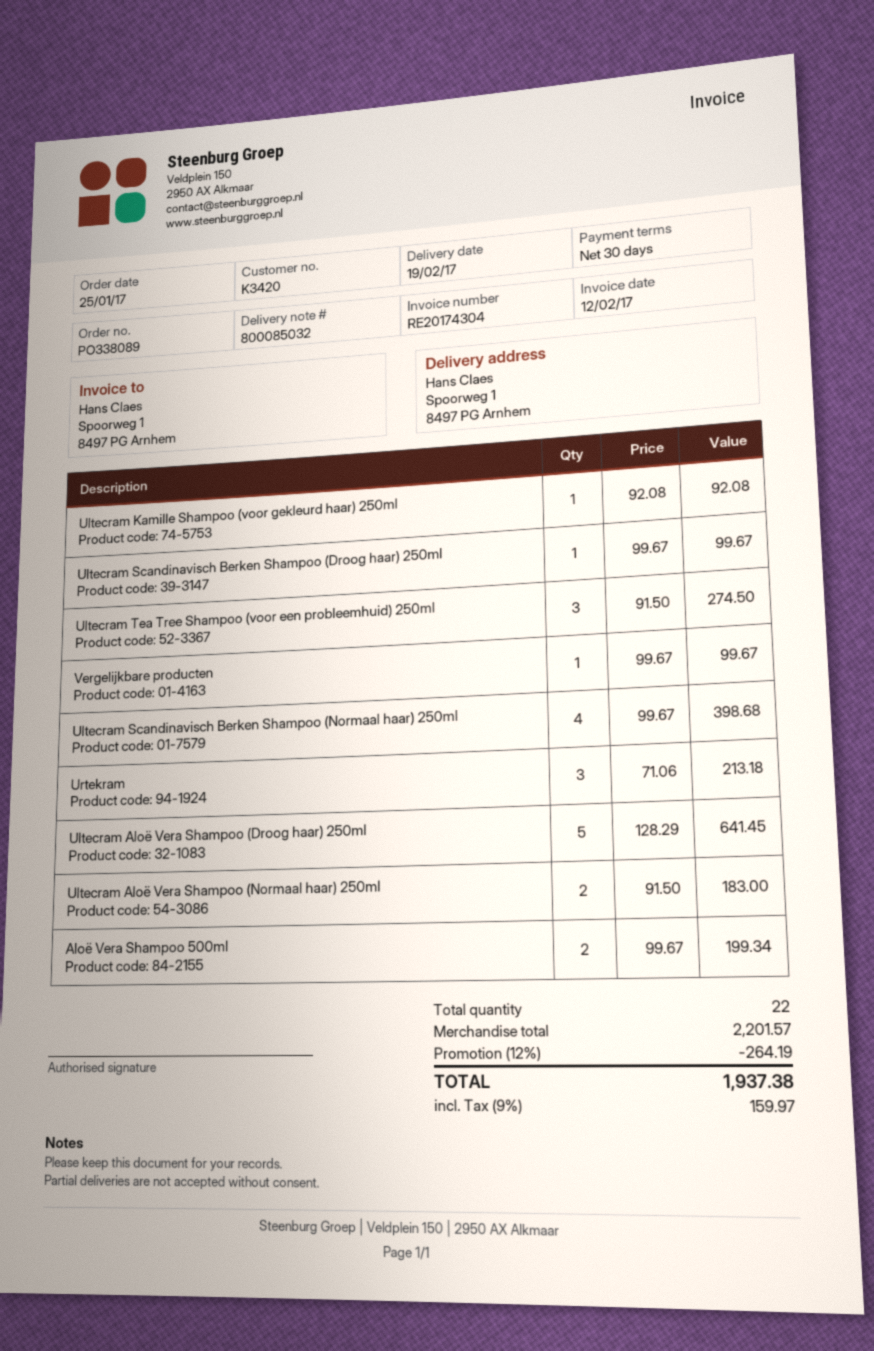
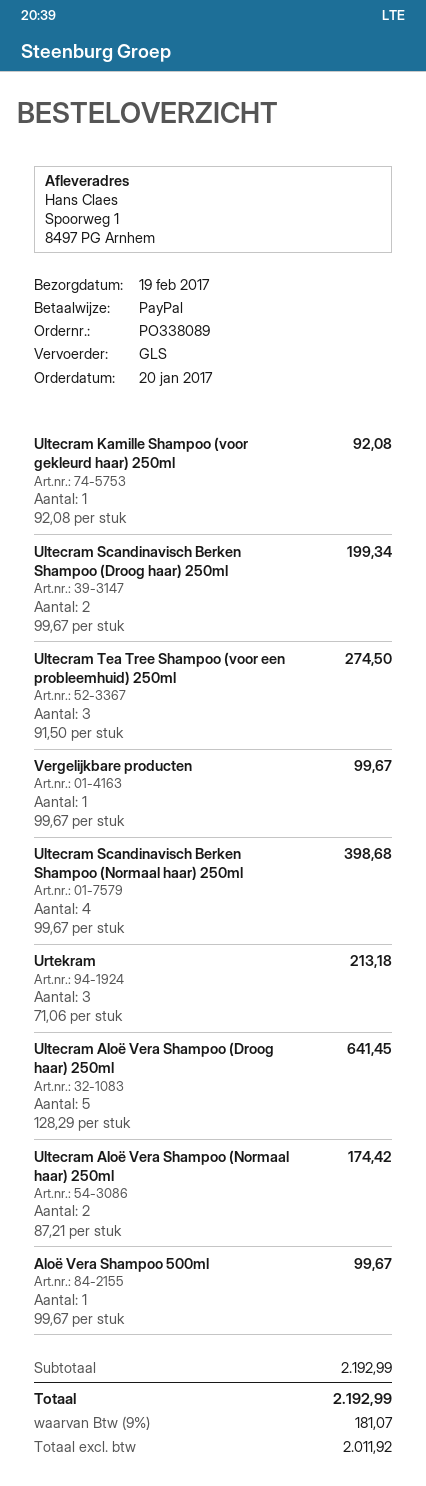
order date: 2017-01-25 -> 2017-01-20
Ultecram Scandinavisch Berken Shampoo (Droog haar) 250ml: 1 x 99.67 = 99.67 -> 2 x 99.67 = 199.34
Ultecram Aloë Vera Shampoo (Normaal haar) 250ml: 2 x 91.50 = 183.00 -> 2 x 87.21 = 174.42
Aloë Vera Shampoo 500ml: 2 x 99.67 = 199.34 -> 1 x 99.67 = 99.67
subtotal: 2201.57 -> 2192.99
discount: 12% = 264.19 -> none
tax: 9% = 159.97 -> 9% = 181.07
total: 1937.38 -> 2192.99

